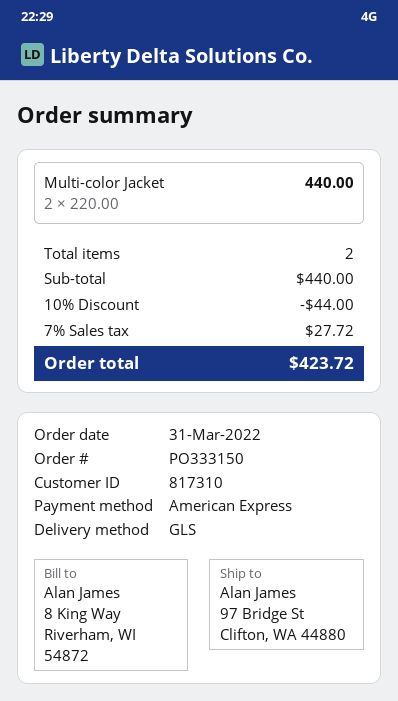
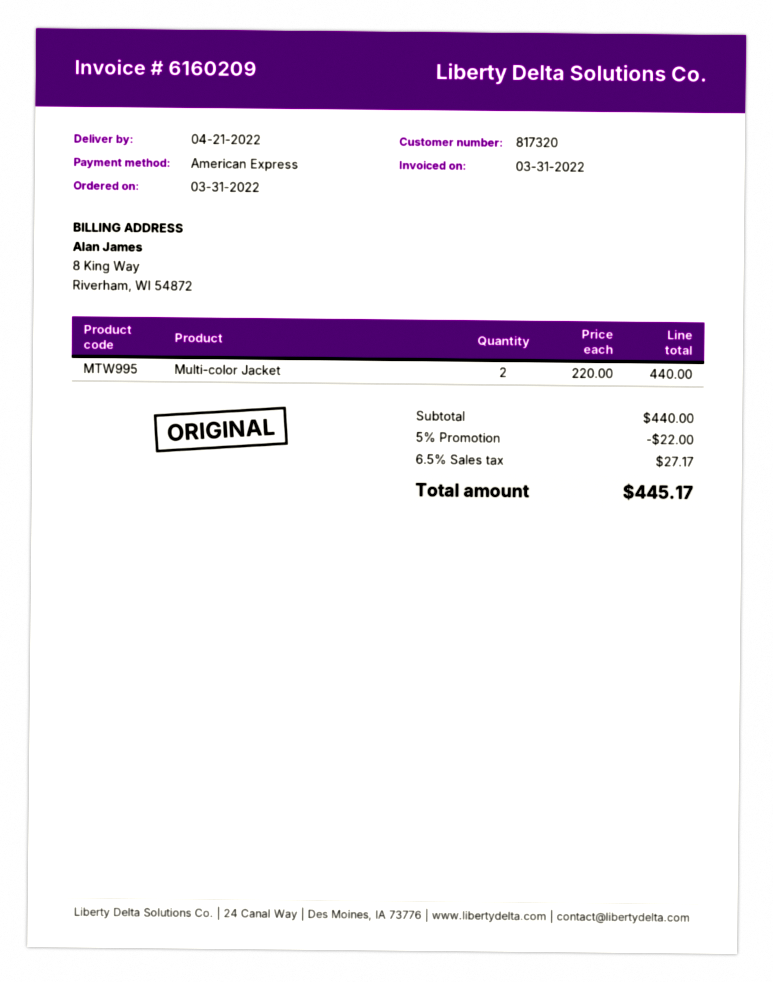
customer number: 817310 -> 817320
discount: 10% = 44.00 -> 5% = 22.00
tax: 7% = 27.72 -> 6.5% = 27.17
total: 423.72 -> 445.17

